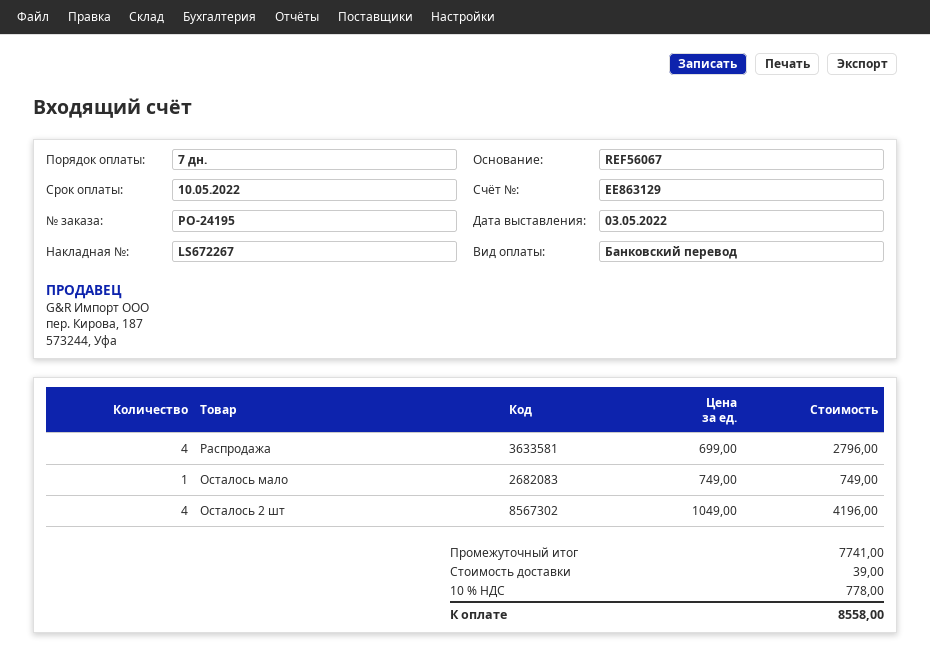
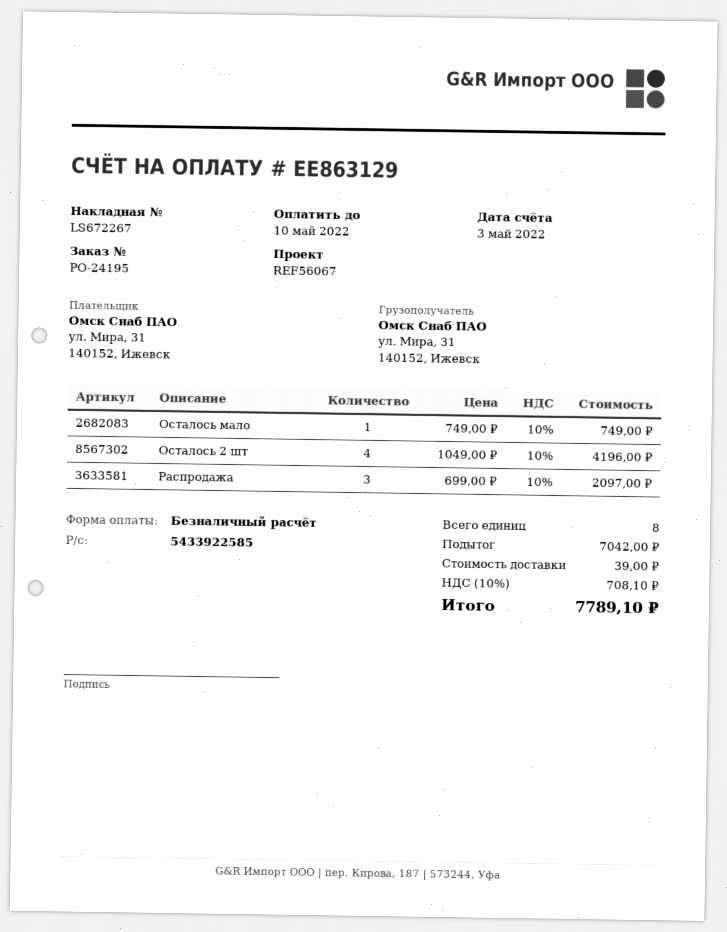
Распродажа: 4 x 699.00 = 2796.00 -> 3 x 699.00 = 2097.00
subtotal: 7741.00 -> 7042.00
tax: 10% = 778.00 -> 10% = 708.10
total: 8558.00 -> 7789.10

